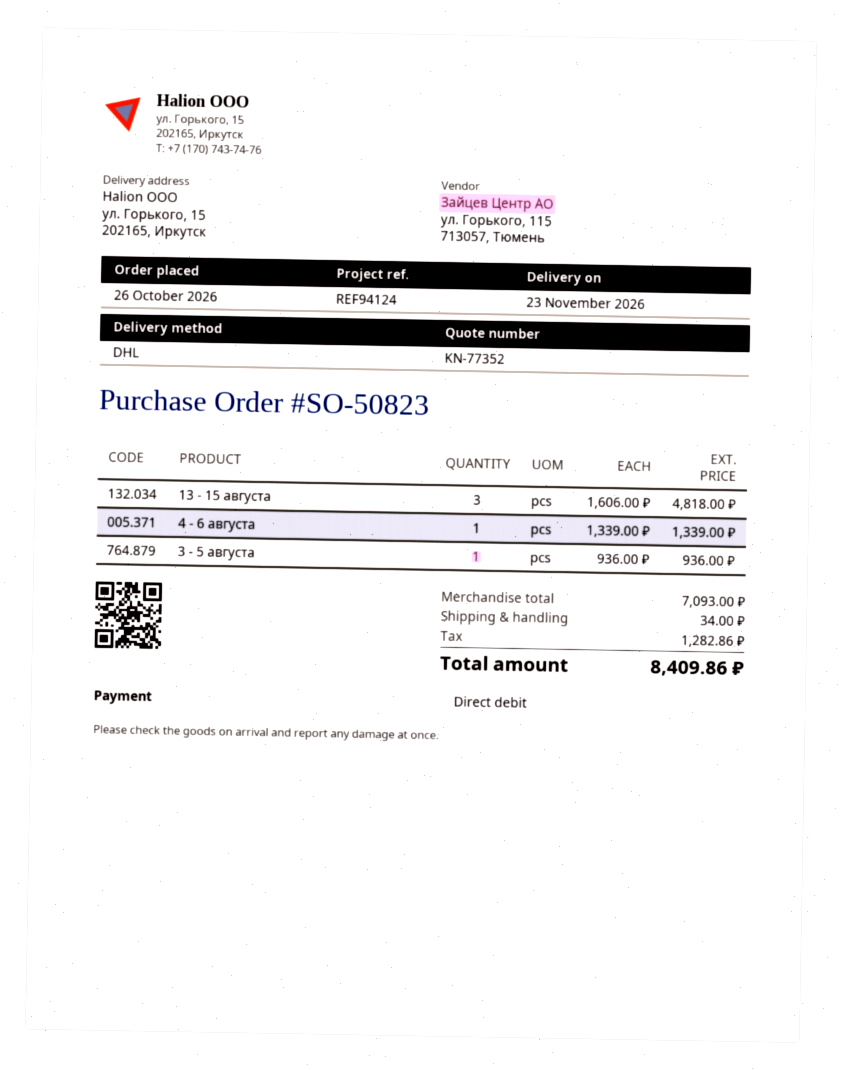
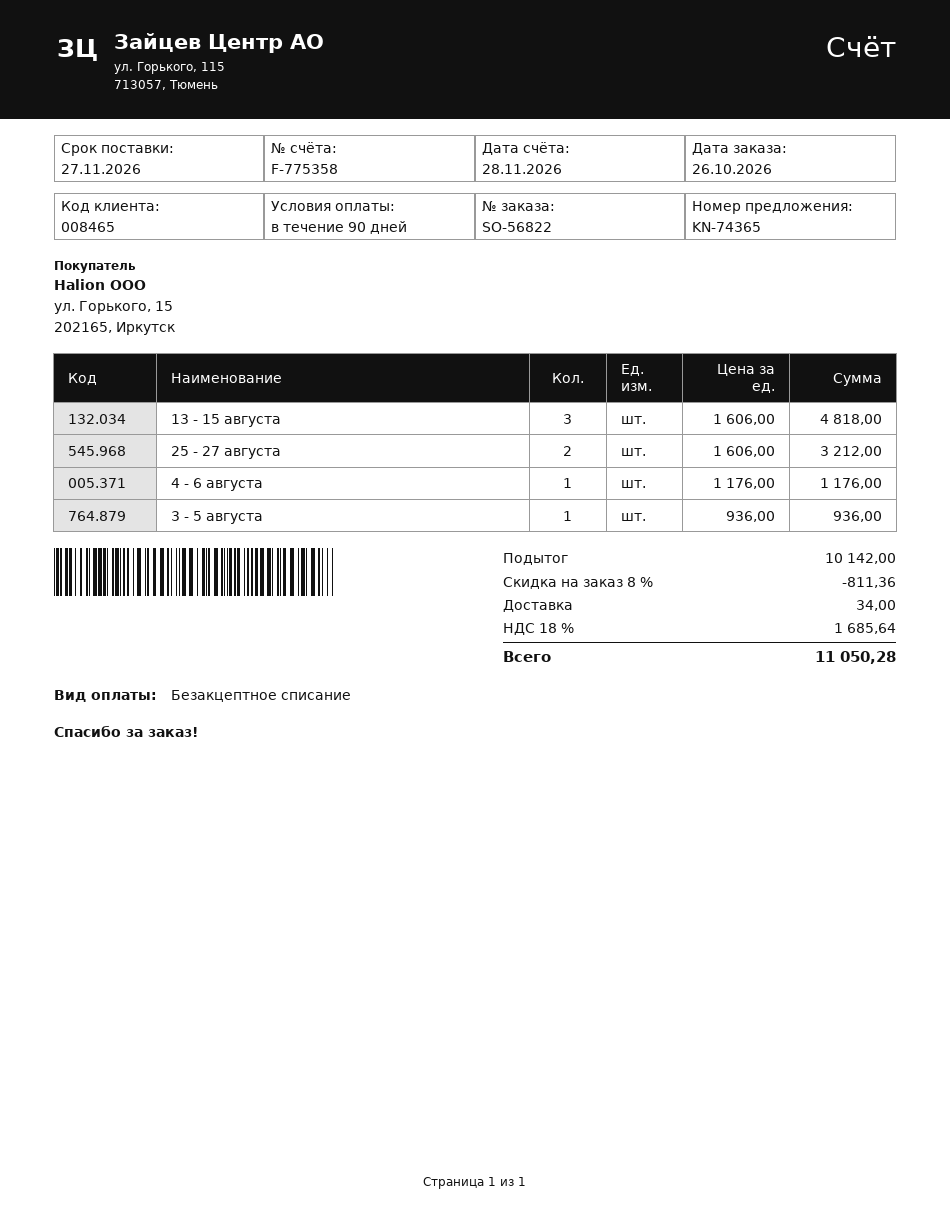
quote number: KN-77352 -> KN-74365
order number: SO-50823 -> SO-56822
delivery date: 2026-11-23 -> 2026-11-27
4 - 6 августа: 1 x 1339.00 = 1339.00 -> 1 x 1176.00 = 1176.00
25 - 27 августа: none -> 2 x 1606.00 = 3212.00
subtotal: 7093.00 -> 10142.00
discount: none -> 8% = 811.36
tax: 1282.86 -> 1685.64
total: 8409.86 -> 11050.28

